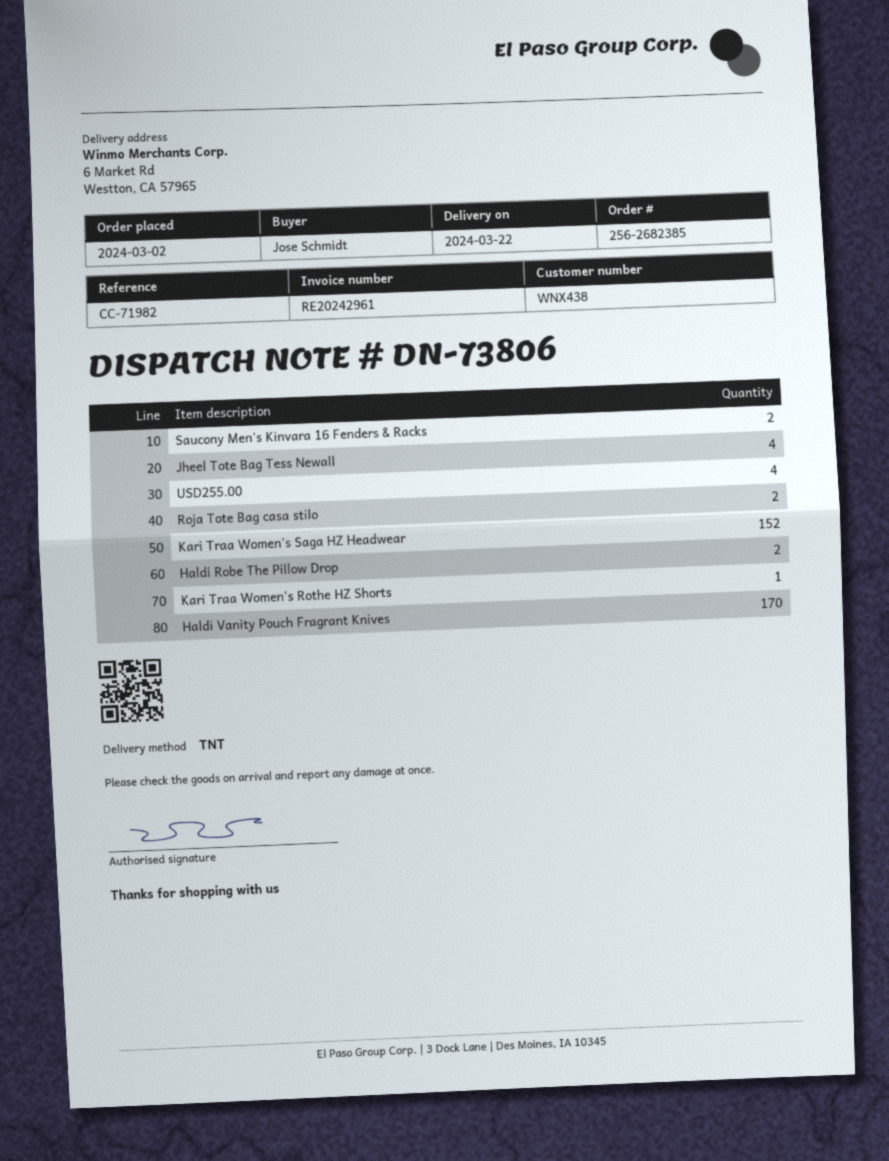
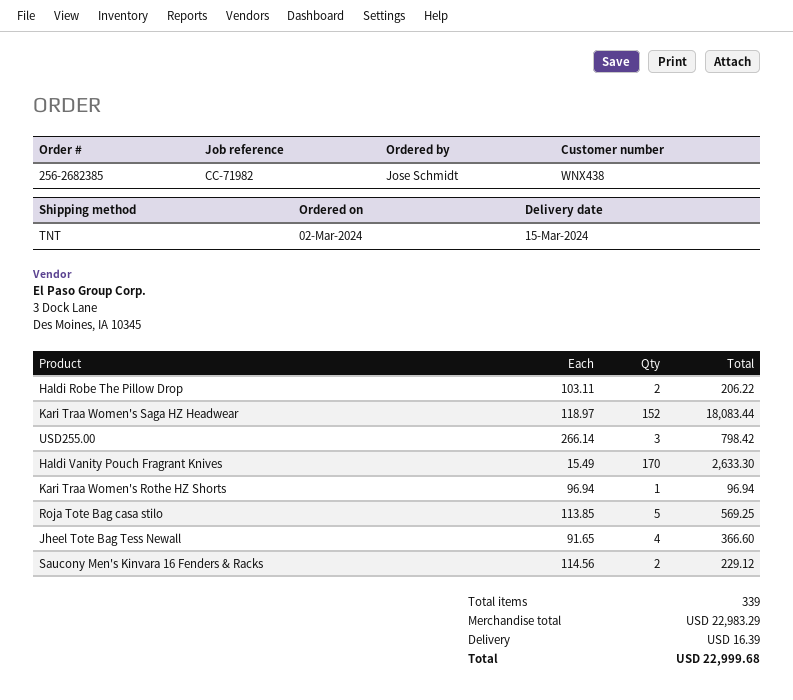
delivery date: 2024-03-22 -> 2024-03-15
USD255.00: 4 -> 3
Roja Tote Bag casa stilo: 2 -> 5

